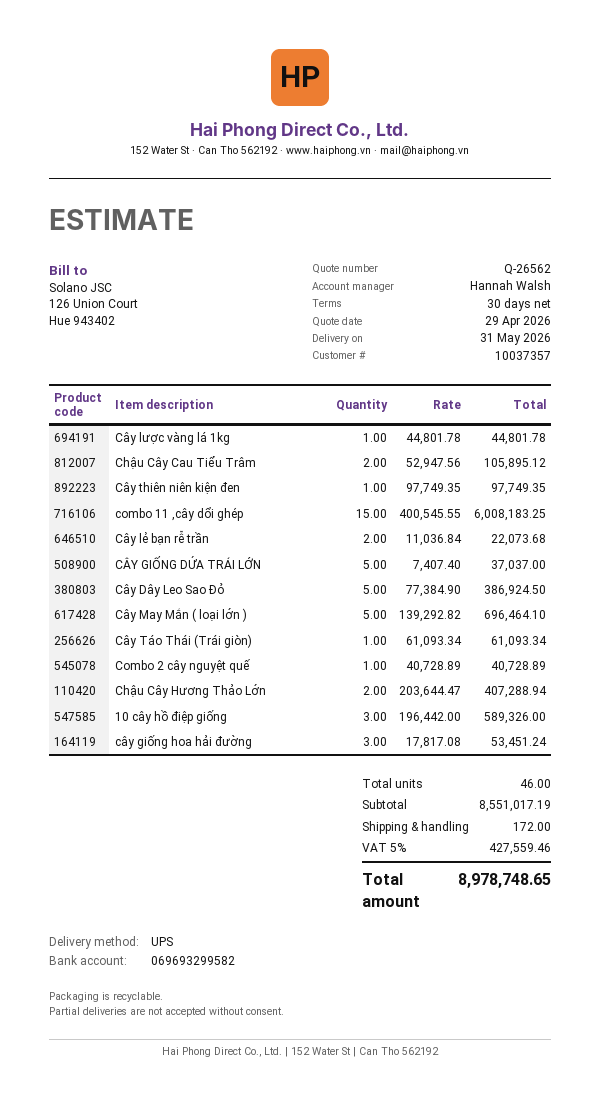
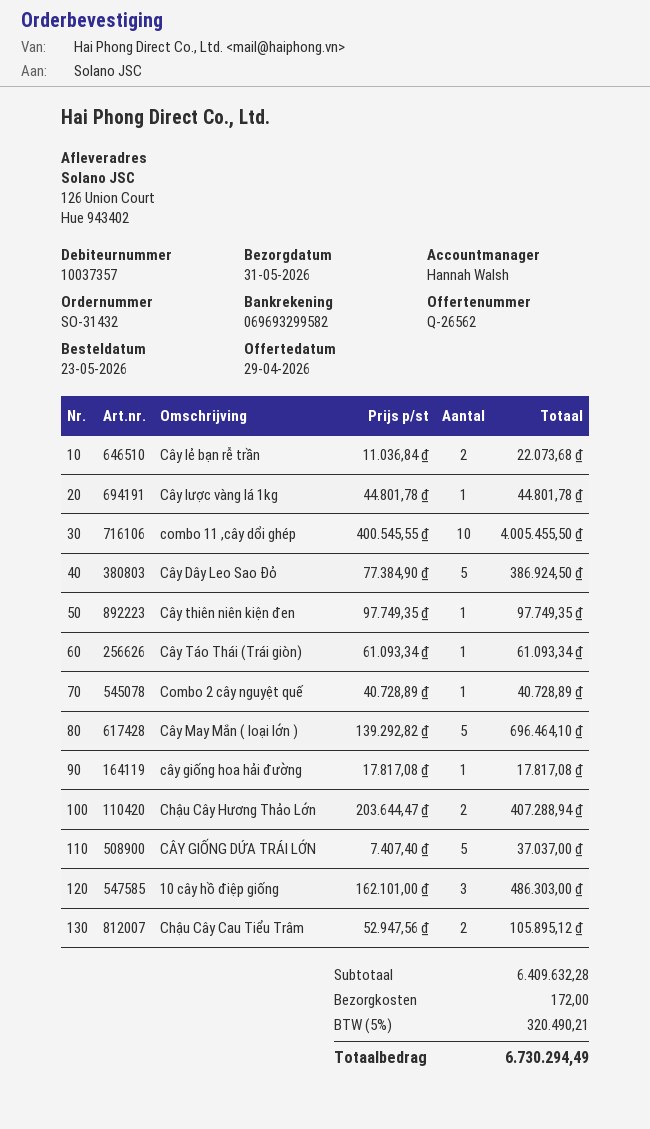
combo 11 ,cây dổi ghép: 15 x 400545.55 = 6008183.25 -> 10 x 400545.55 = 4005455.50
10 cây hồ điệp giống: 3 x 196442.00 = 589326.00 -> 3 x 162101.00 = 486303.00
cây giống hoa hải đường: 3 x 17817.08 = 53451.24 -> 1 x 17817.08 = 17817.08
subtotal: 8551017.19 -> 6409632.28
tax: 5% = 427559.46 -> 5% = 320490.21
total: 8978748.65 -> 6730294.49

